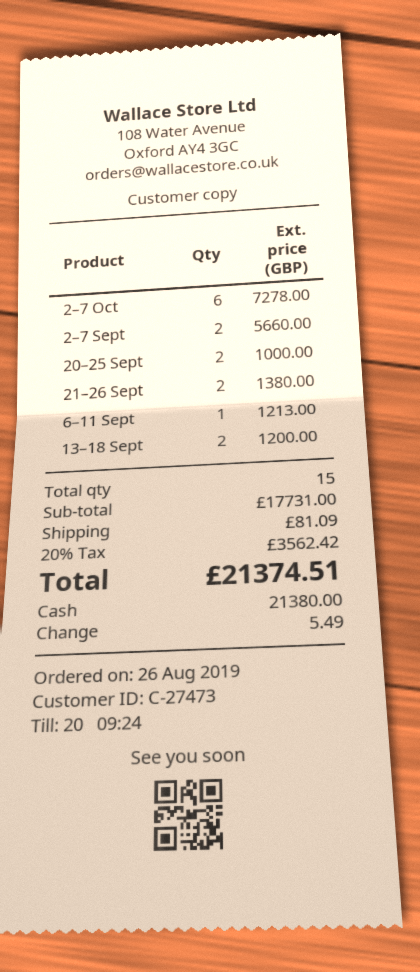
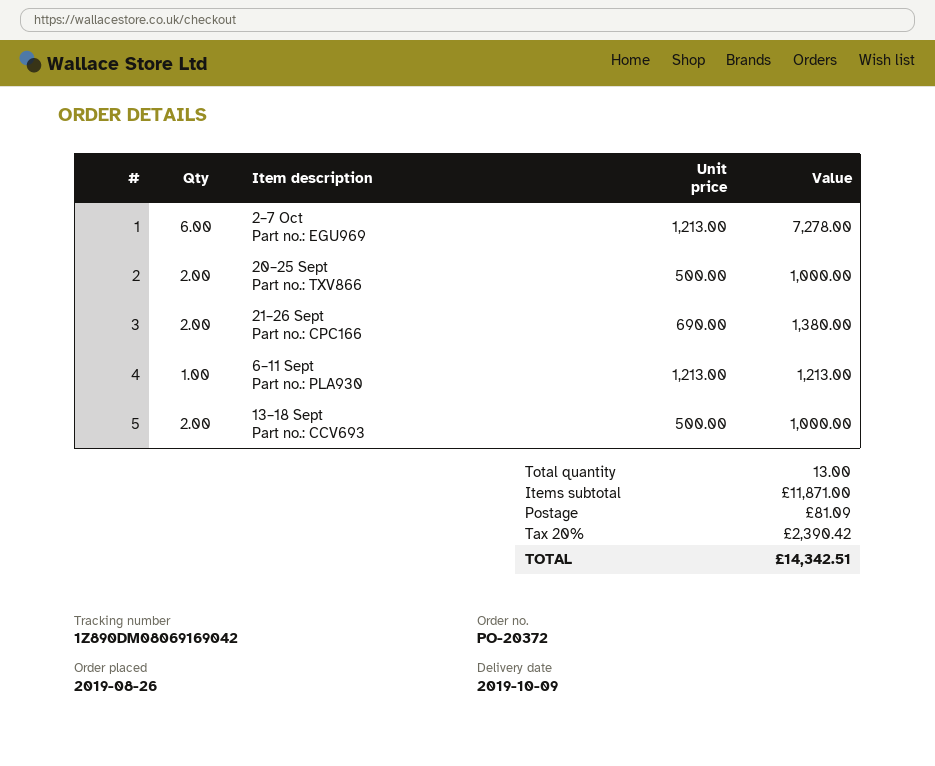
2–7 Sept: 2 for 5660.00 -> none
13–18 Sept: 2 for 1200.00 -> 2 for 1000.00
total quantity: 15 -> 13
subtotal: 17731.00 -> 11871.00
tax: 20% = 3562.42 -> 20% = 2390.42
total: 21374.51 -> 14342.51

